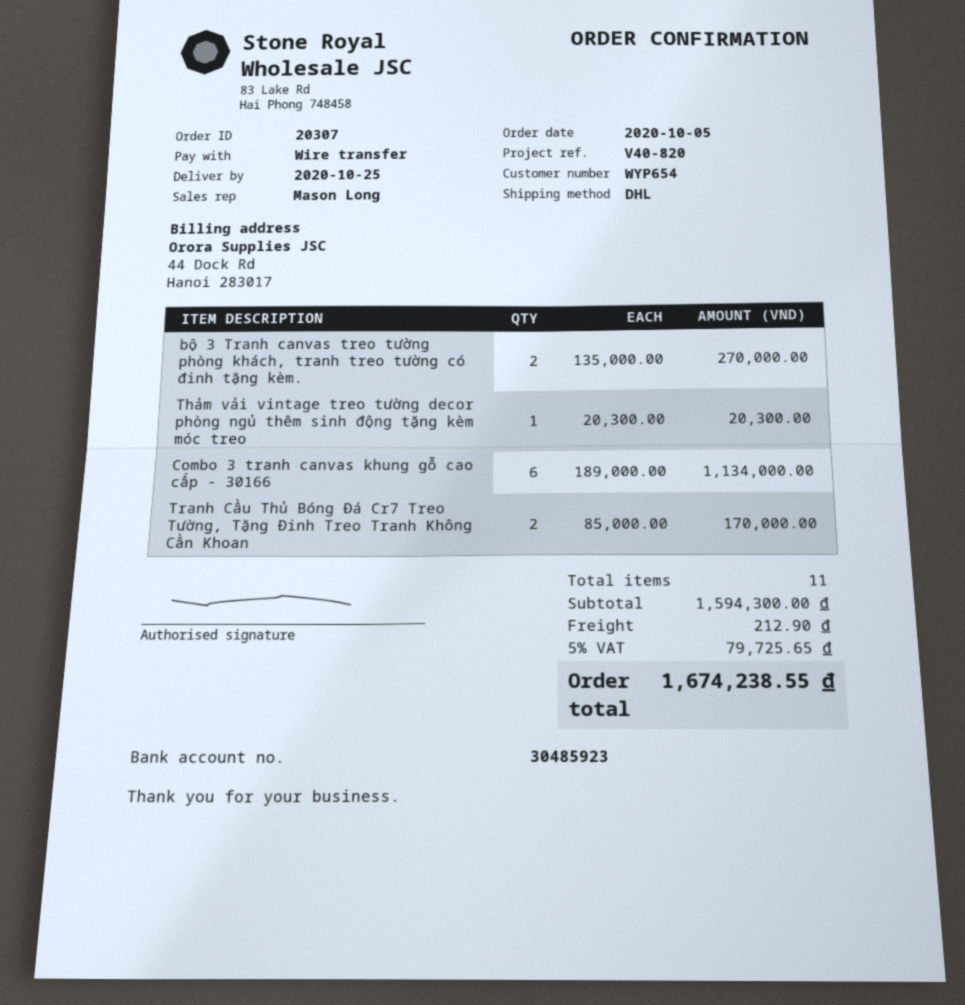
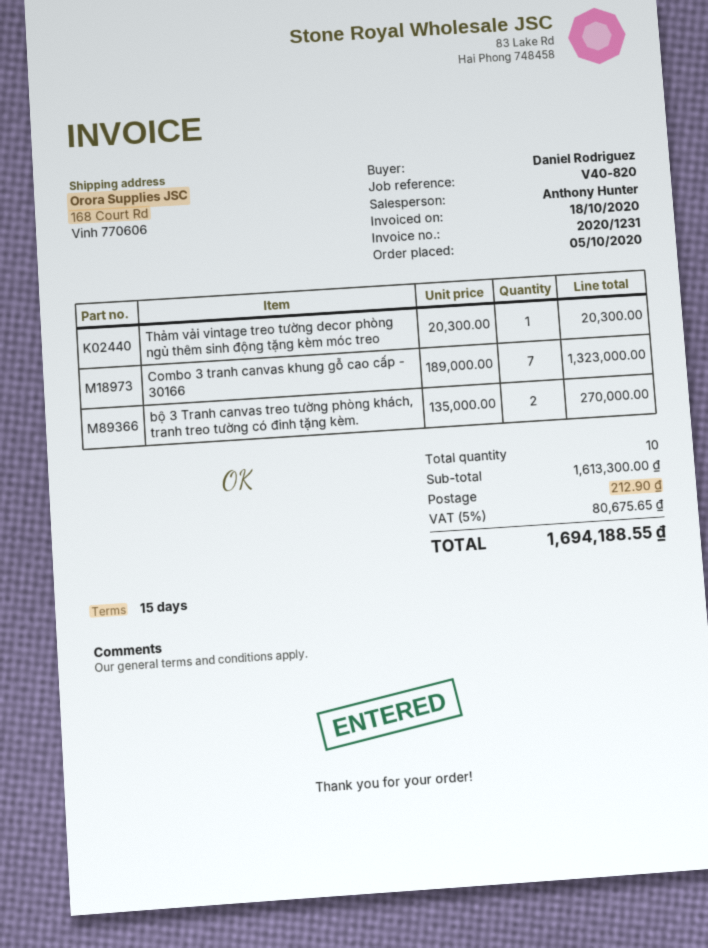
sales rep: Mason Long -> Anthony Hunter
Combo 3 tranh canvas khung gỗ cao cấp - 30166: 6 x 189000.00 = 1134000.00 -> 7 x 189000.00 = 1323000.00
Tranh Cầu Thủ Bóng Đá Cr7 Treo Tường, Tặng Đinh Treo Tranh Không Cần Khoan: 2 x 85000.00 = 170000.00 -> none
total quantity: 11 -> 10
subtotal: 1594300.00 -> 1613300.00
tax: 5% = 79725.65 -> 5% = 80675.65
total: 1674238.55 -> 1694188.55

